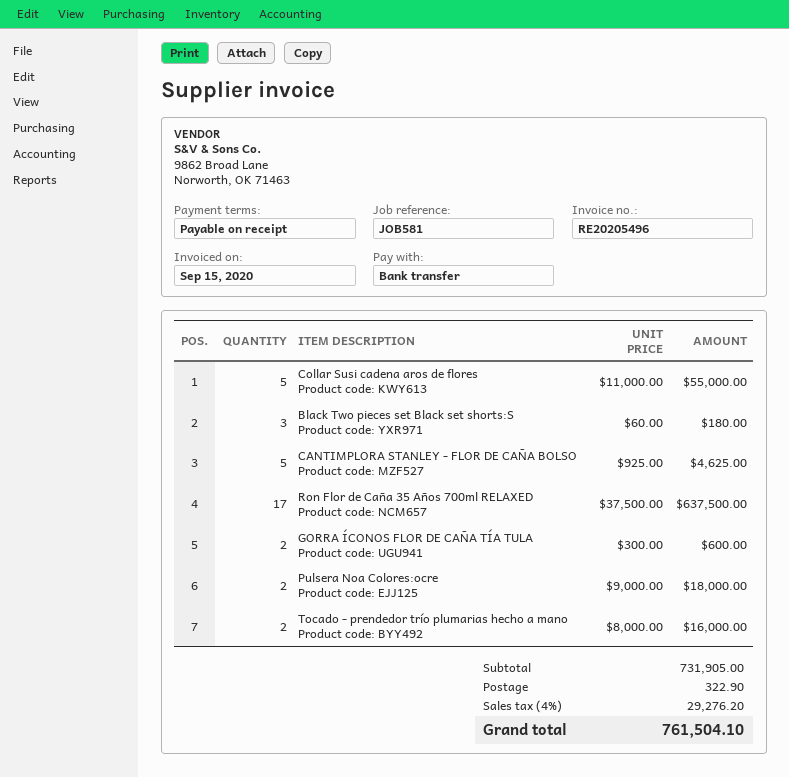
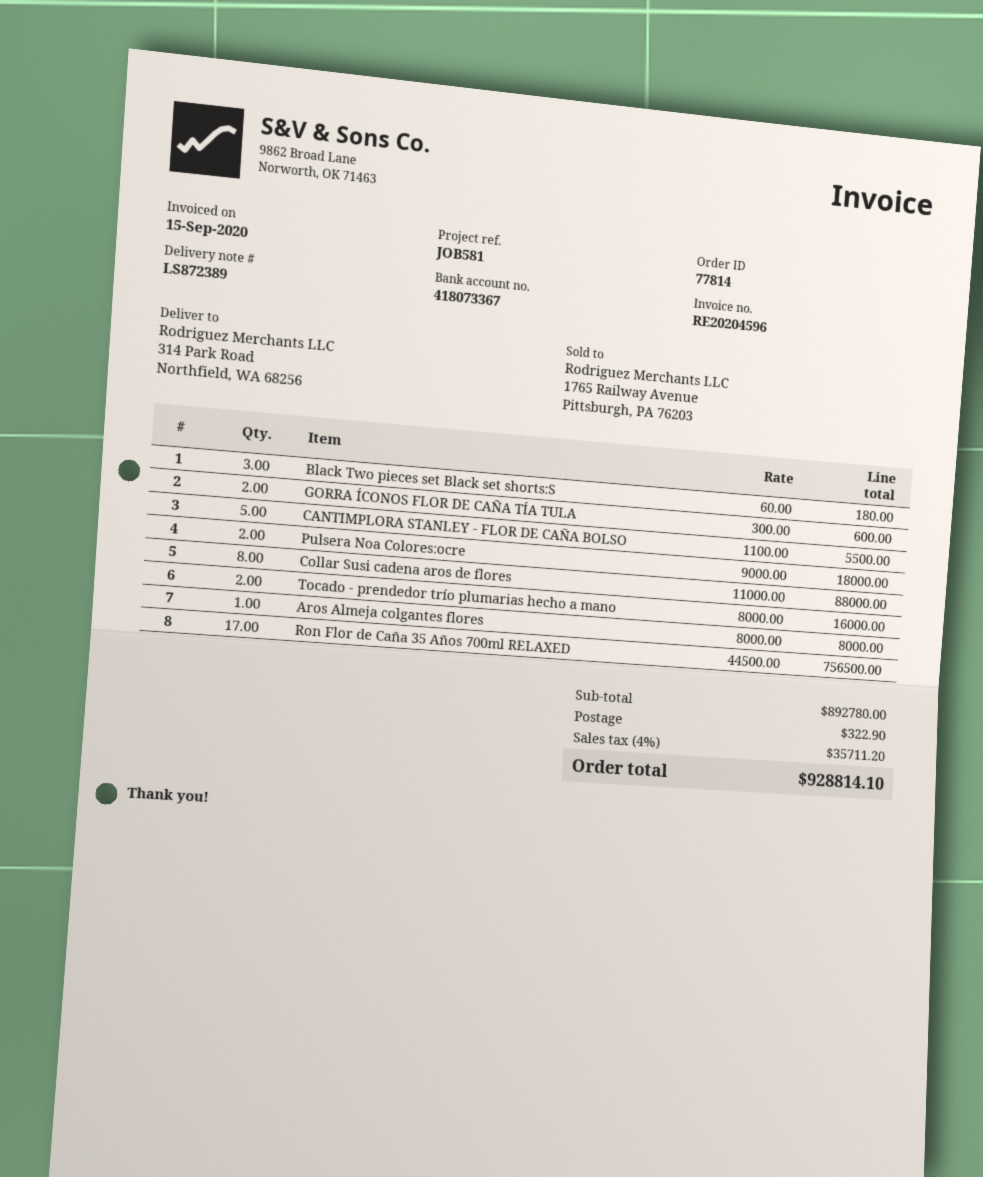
invoice number: RE20205496 -> RE20204596
Collar Susi cadena aros de flores: 5 x 11000.00 = 55000.00 -> 8 x 11000.00 = 88000.00
CANTIMPLORA STANLEY - FLOR DE CAÑA BOLSO: 5 x 925.00 = 4625.00 -> 5 x 1100.00 = 5500.00
Ron Flor de Caña 35 Años 700ml RELAXED: 17 x 37500.00 = 637500.00 -> 17 x 44500.00 = 756500.00
Aros Almeja colgantes flores: none -> 1 x 8000.00 = 8000.00
subtotal: 731905.00 -> 892780.00
tax: 4% = 29276.20 -> 4% = 35711.20
total: 761504.10 -> 928814.10

